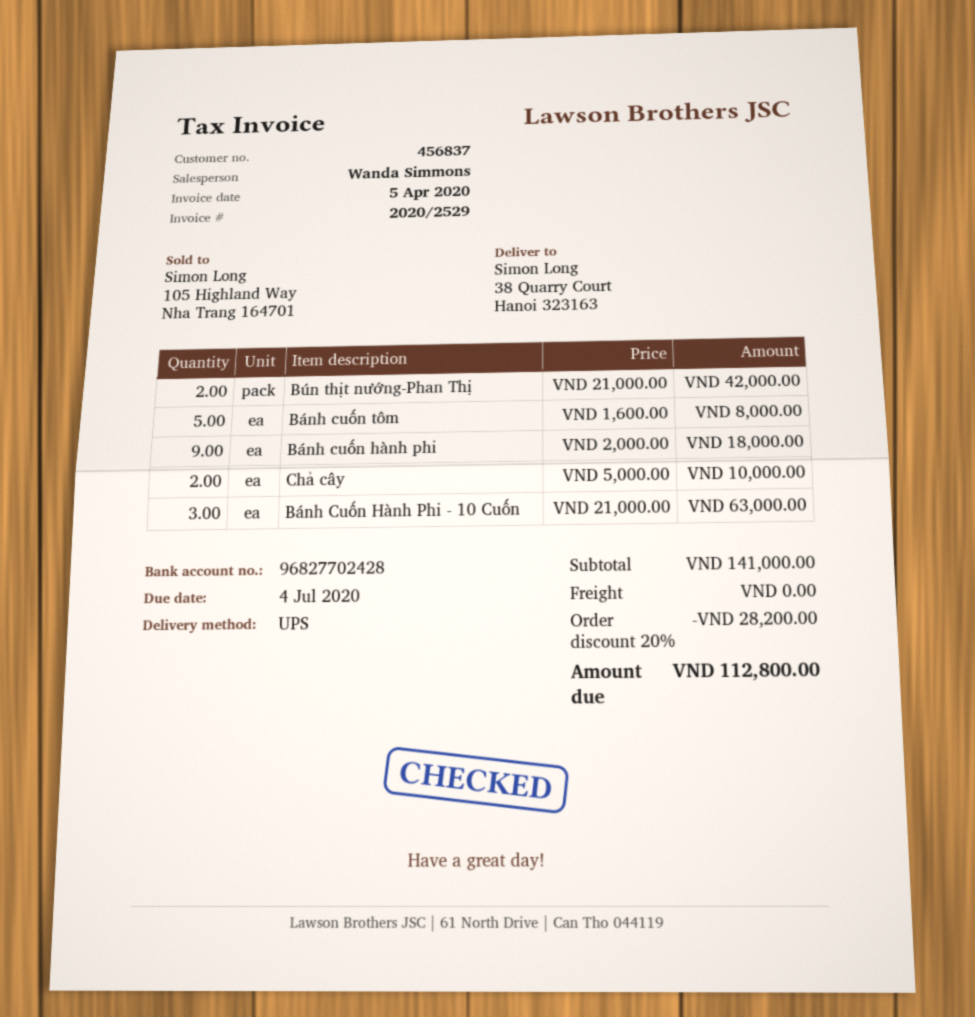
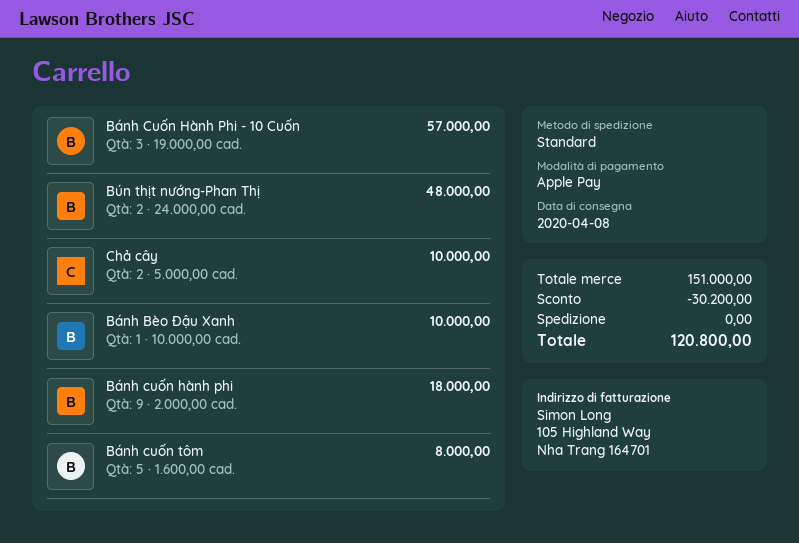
shipping method: UPS -> standard
Bún thịt nướng-Phan Thị: 2 x 21000.00 = 42000.00 -> 2 x 24000.00 = 48000.00
Bánh Cuốn Hành Phi - 10 Cuốn: 3 x 21000.00 = 63000.00 -> 3 x 19000.00 = 57000.00
Bánh Bèo Đậu Xanh: none -> 1 x 10000.00 = 10000.00
subtotal: 141000.00 -> 151000.00
discount: 28200.00 -> 30200.00
total: 112800.00 -> 120800.00

